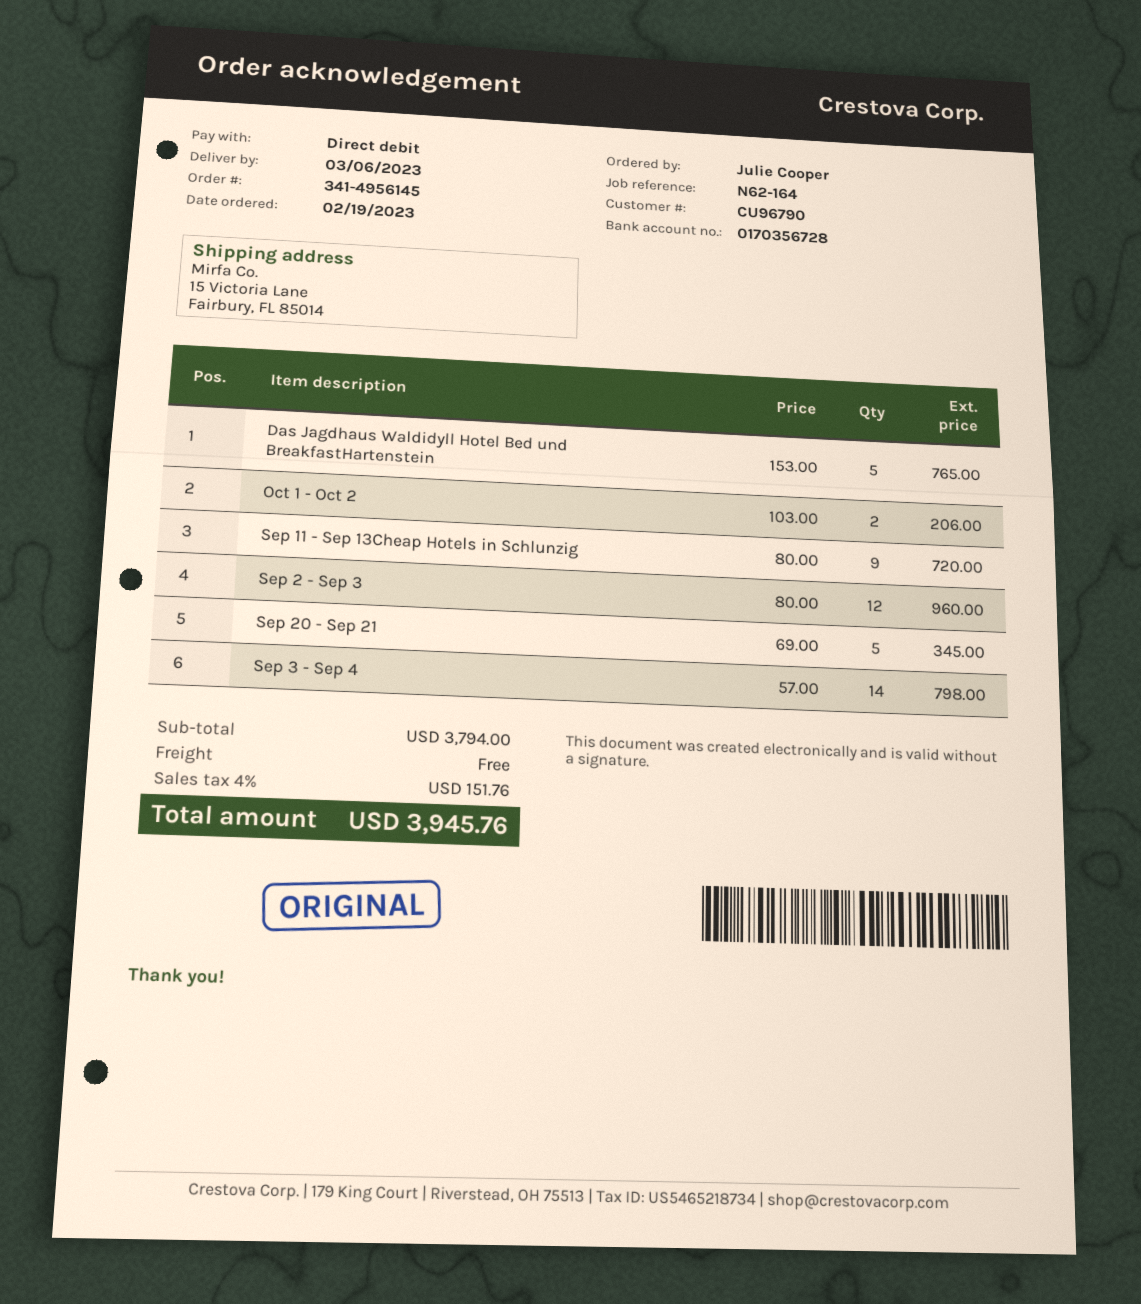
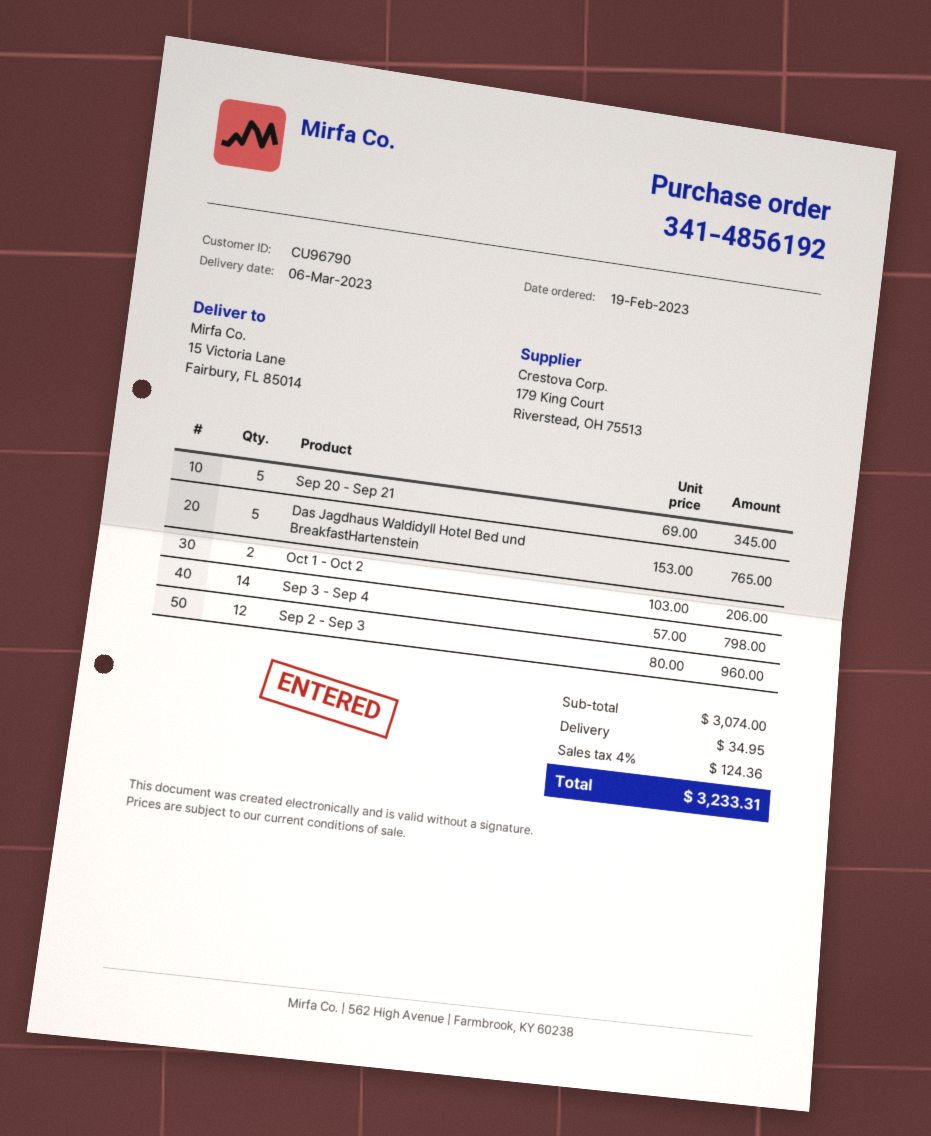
order number: 341-4956145 -> 341-4856192
Sep 11 - Sep 13Cheap Hotels in Schlunzig: 9 x 80.00 = 720.00 -> none
subtotal: 3794.00 -> 3074.00
shipping: 0.00 -> 34.95
tax: 4% = 151.76 -> 4% = 124.36
total: 3945.76 -> 3233.31

